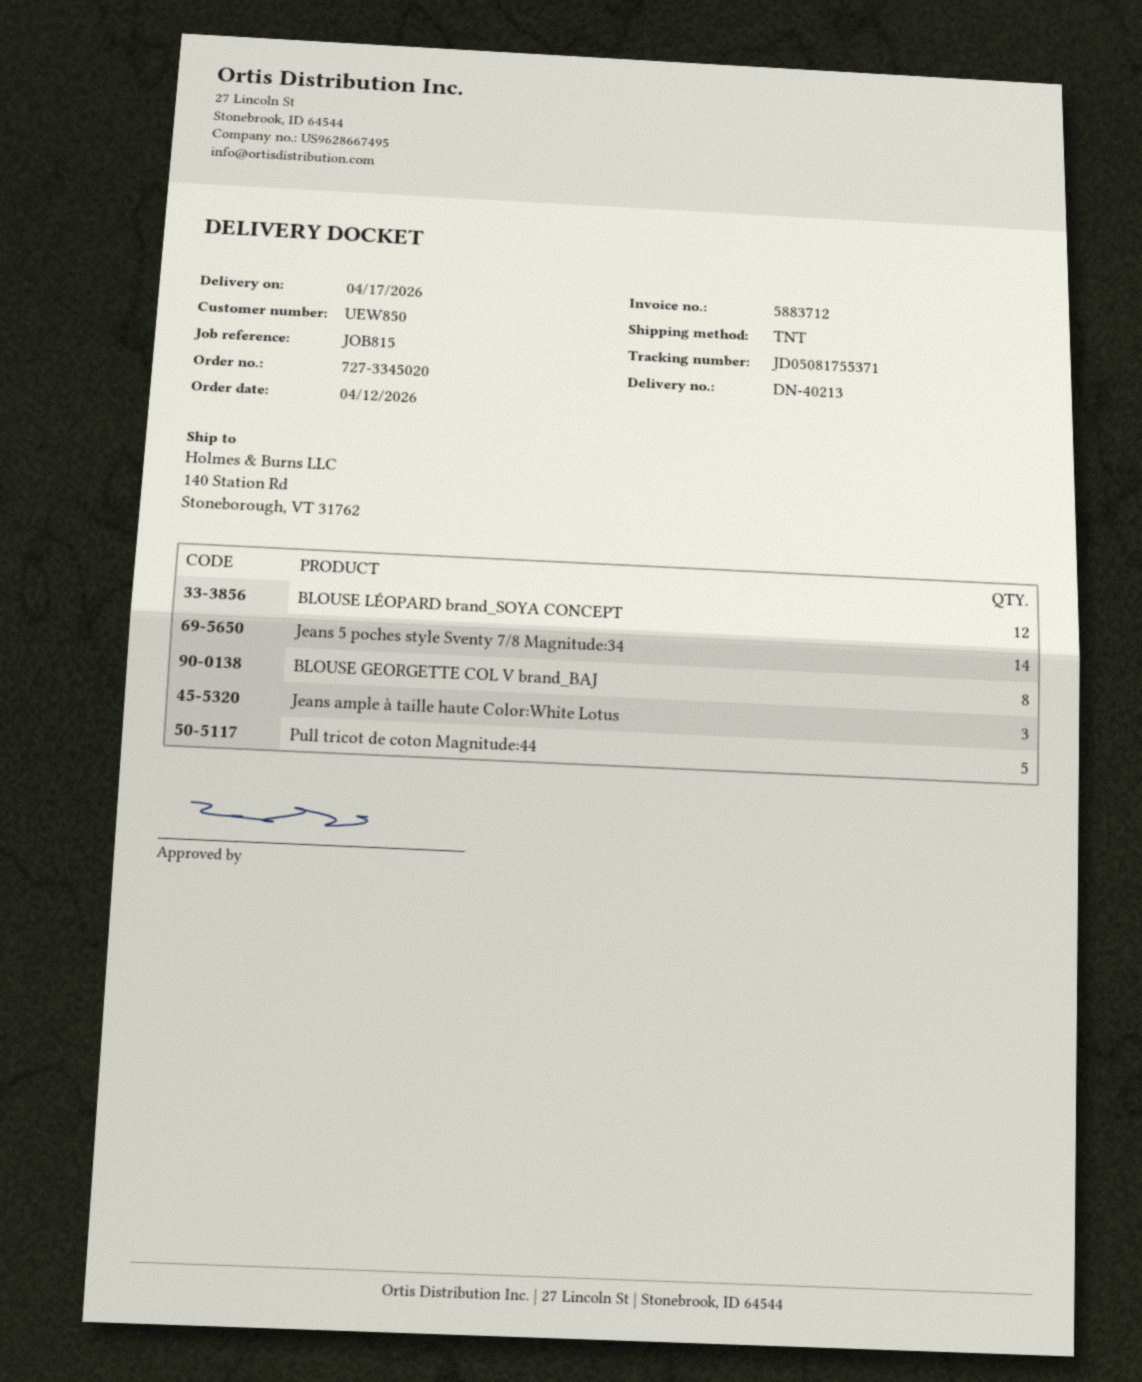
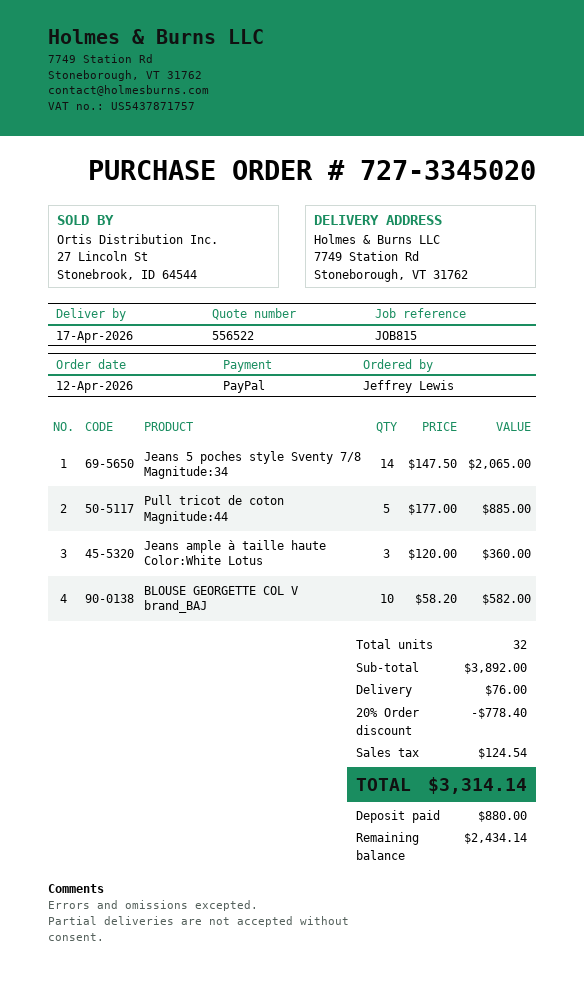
ship to: 140 Station Rd, Stoneborough, VT 31762 -> 7749 Station Rd, Stoneborough, VT 31762
BLOUSE LÉOPARD brand_SOYA CONCEPT: 12 -> none
BLOUSE GEORGETTE COL V brand_BAJ: 8 -> 10

